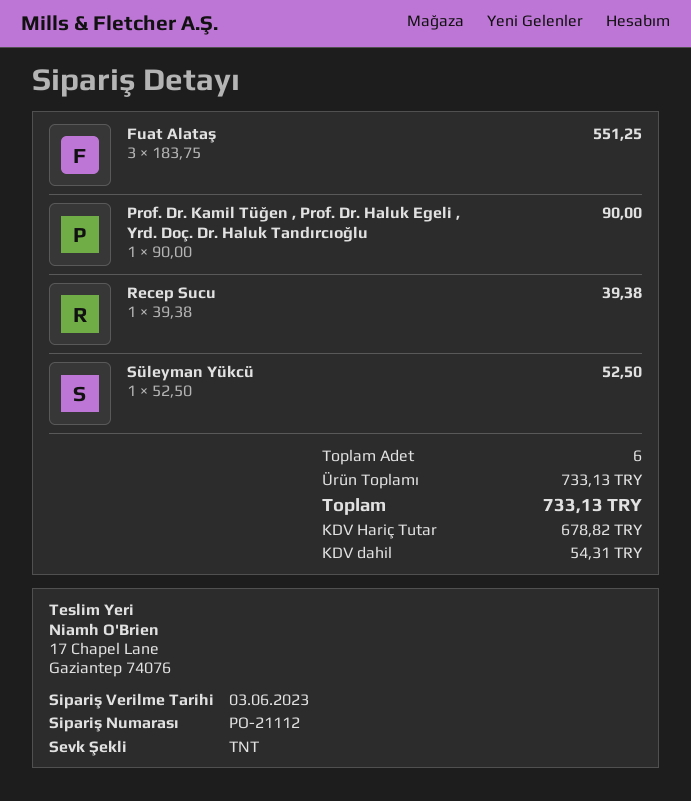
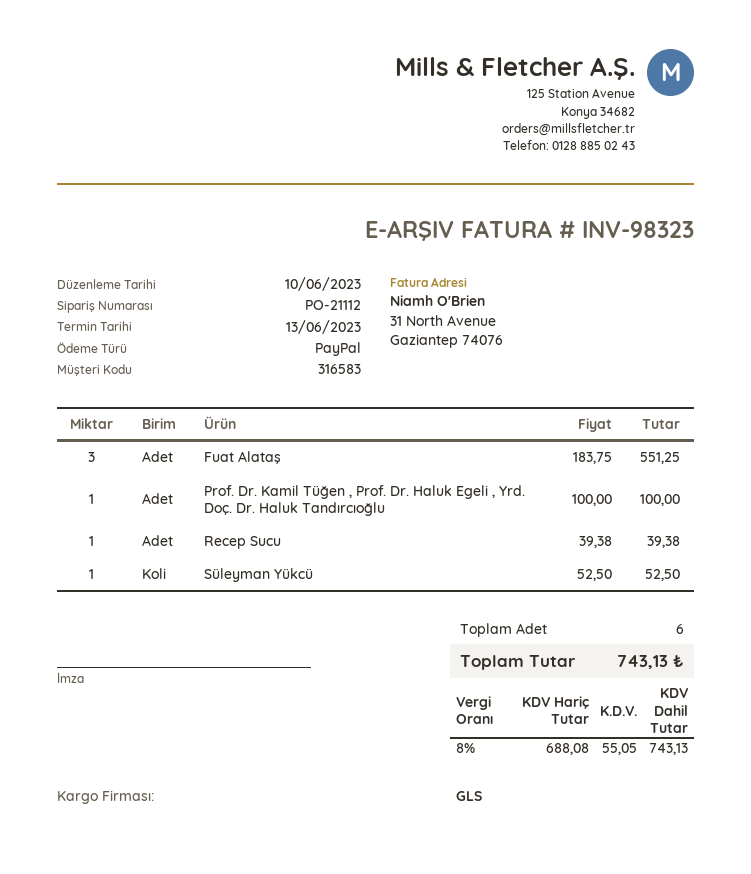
shipping method: TNT -> GLS
Prof. Dr. Kamil Tüğen , Prof. Dr. Haluk Egeli , Yrd. Doç. Dr. Haluk Tandırcıoğlu: 1 x 90.00 = 90.00 -> 1 x 100.00 = 100.00
net: 678.82 -> 688.08
tax: 54.31 -> 55.05
total: 733.13 -> 743.13

